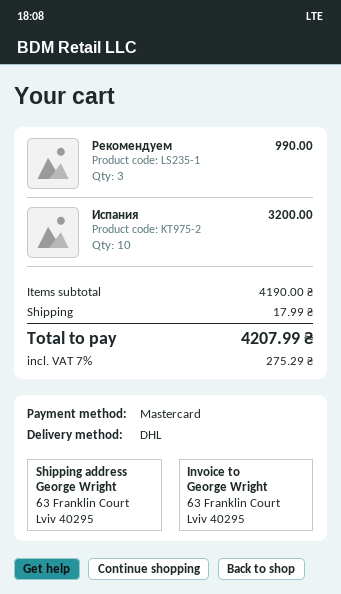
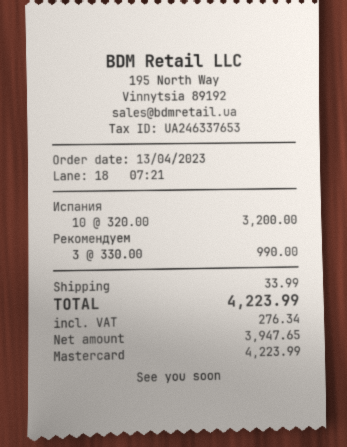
shipping: 17.99 -> 33.99
tax: 275.29 -> 276.34
total: 4207.99 -> 4223.99

